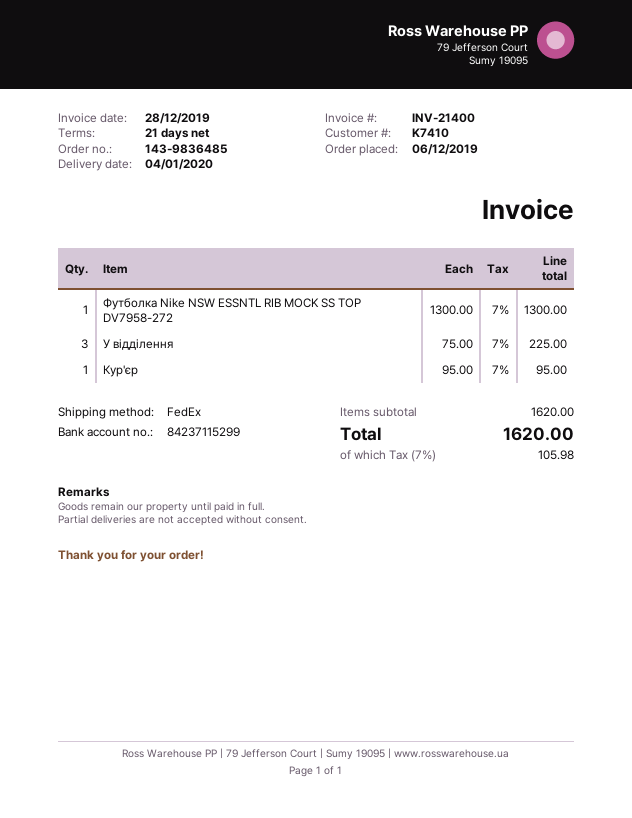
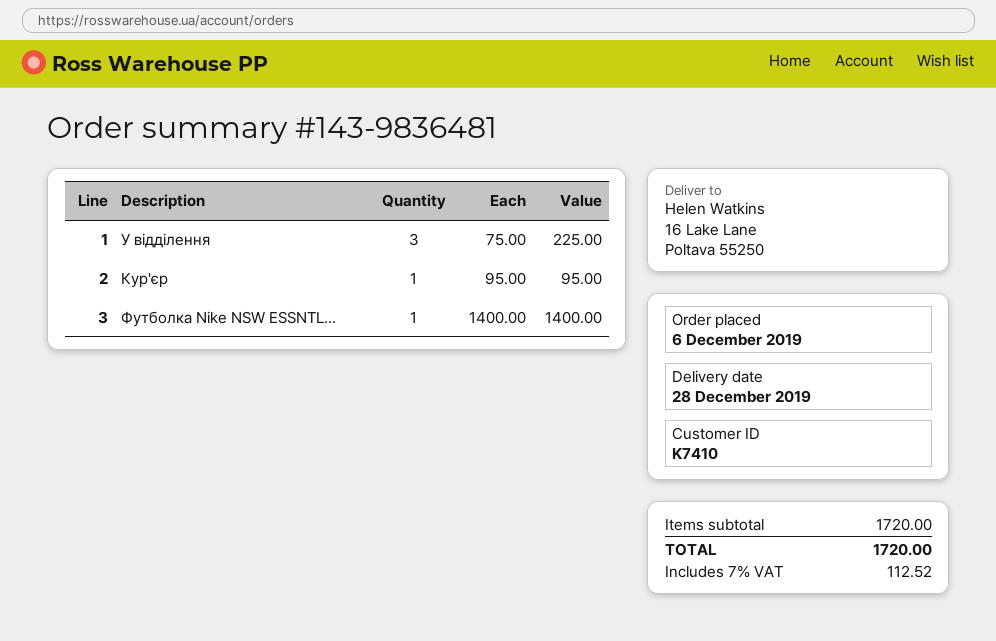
order number: 143-9836485 -> 143-9836481
delivery date: 2020-01-04 -> 2019-12-28
Футболка Nike NSW ESSNTL RIB MOCK SS TOP DV7958-272: 1 x 1300.00 = 1300.00 -> 1 x 1400.00 = 1400.00
subtotal: 1620.00 -> 1720.00
tax: 7% = 105.98 -> 7% = 112.52
total: 1620.00 -> 1720.00

